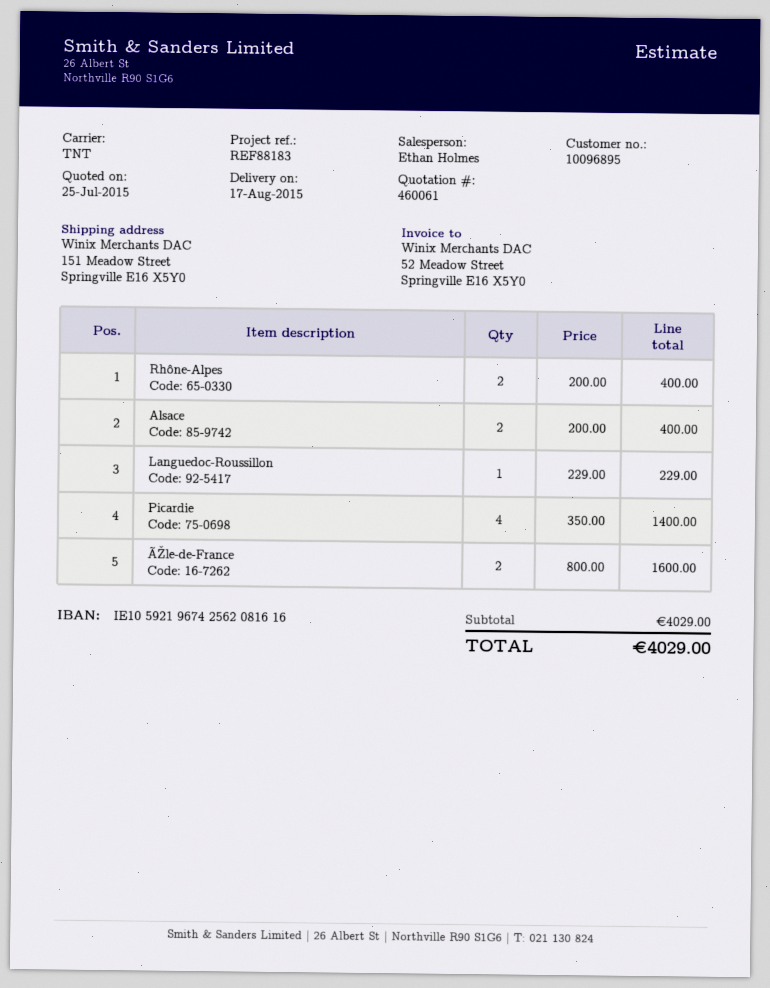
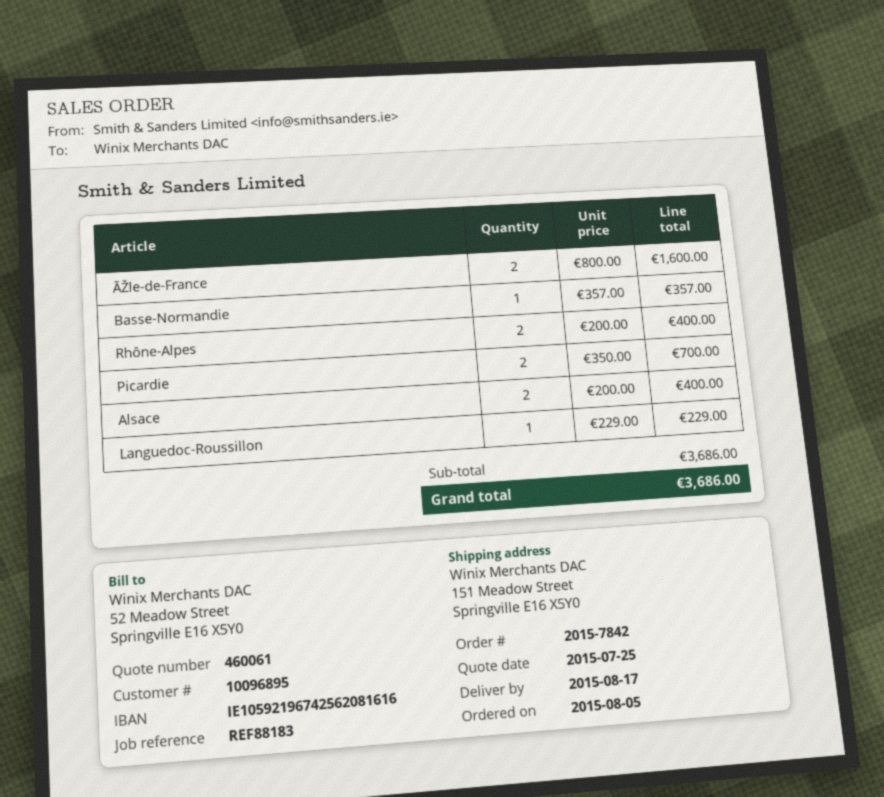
Picardie: 4 x 350.00 = 1400.00 -> 2 x 350.00 = 700.00
Basse-Normandie: none -> 1 x 357.00 = 357.00
subtotal: 4029.00 -> 3686.00
total: 4029.00 -> 3686.00

